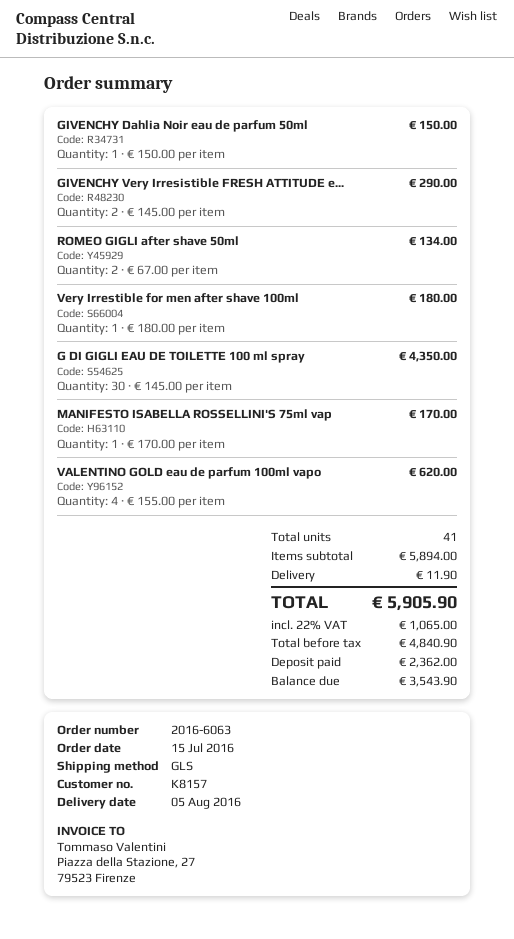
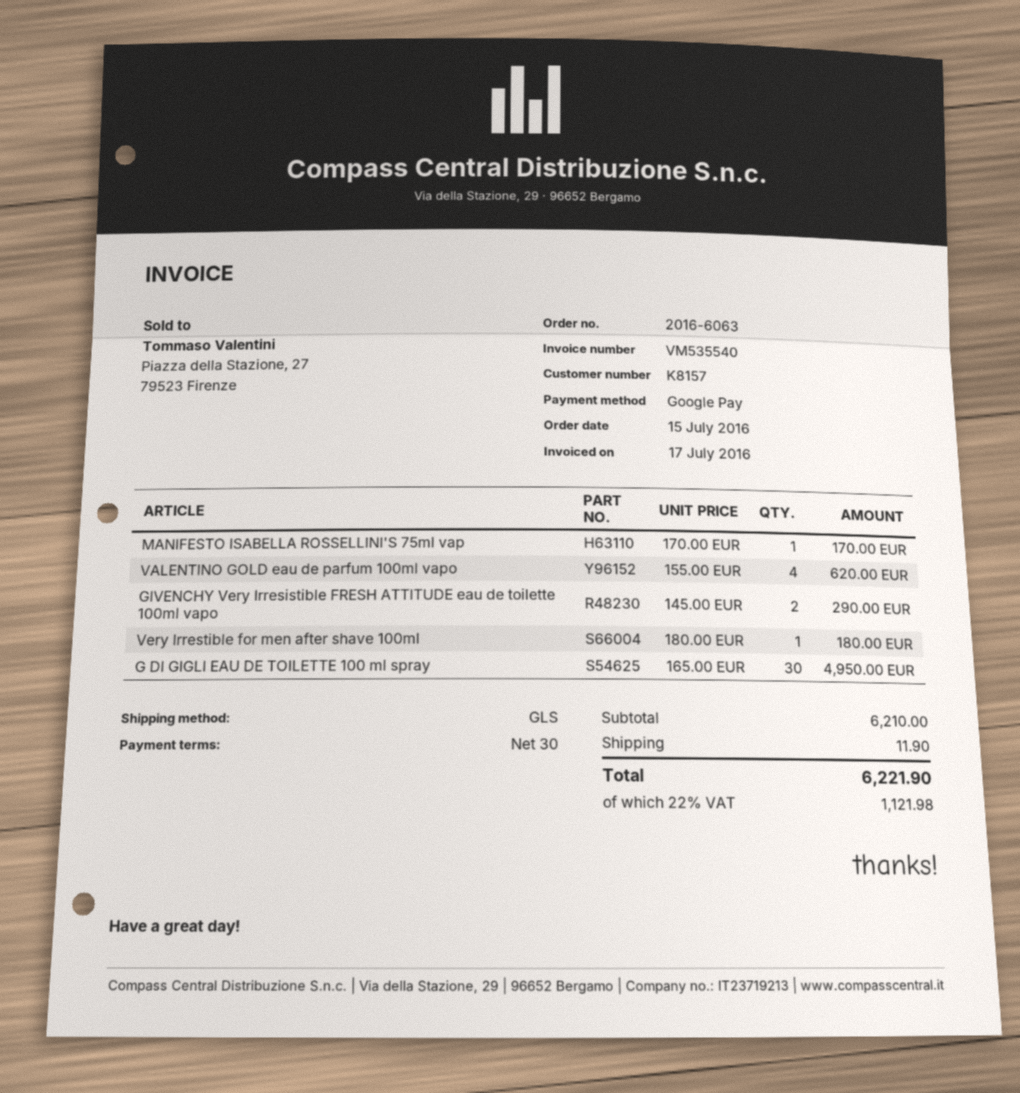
GIVENCHY Dahlia Noir eau de parfum 50ml: 1 x 150.00 = 150.00 -> none
ROMEO GIGLI after shave 50ml: 2 x 67.00 = 134.00 -> none
G DI GIGLI EAU DE TOILETTE 100 ml spray: 30 x 145.00 = 4350.00 -> 30 x 165.00 = 4950.00
subtotal: 5894.00 -> 6210.00
tax: 22% = 1065.00 -> 22% = 1121.98
total: 5905.90 -> 6221.90

